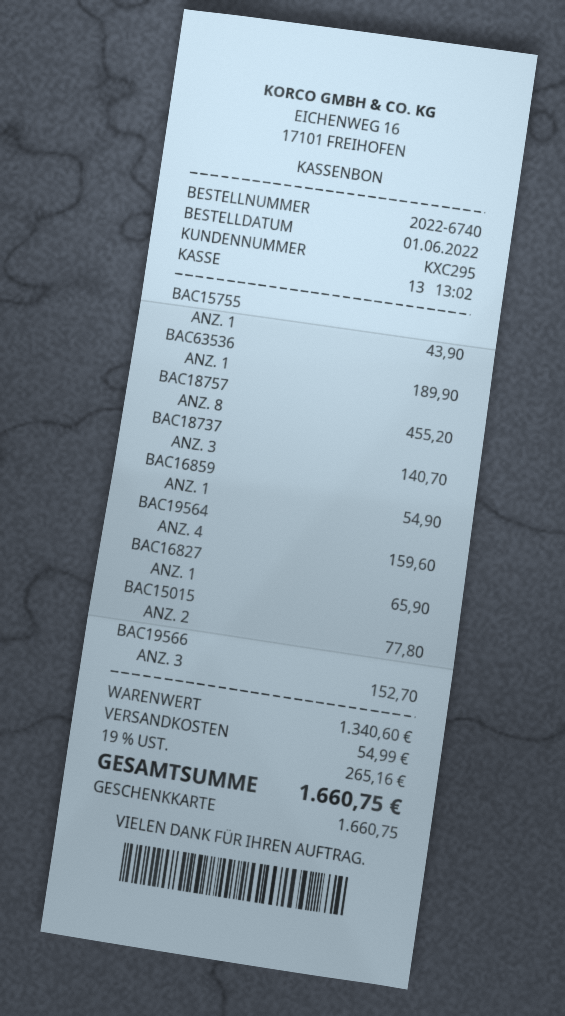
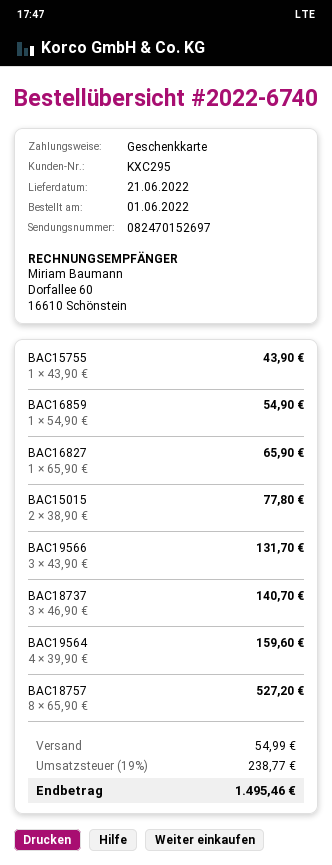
BAC63536: 1 for 189.90 -> none
BAC18757: 8 for 455.20 -> 8 for 527.20
BAC19566: 3 for 152.70 -> 3 for 131.70
tax: 19% = 265.16 -> 19% = 238.77
total: 1660.75 -> 1495.46

